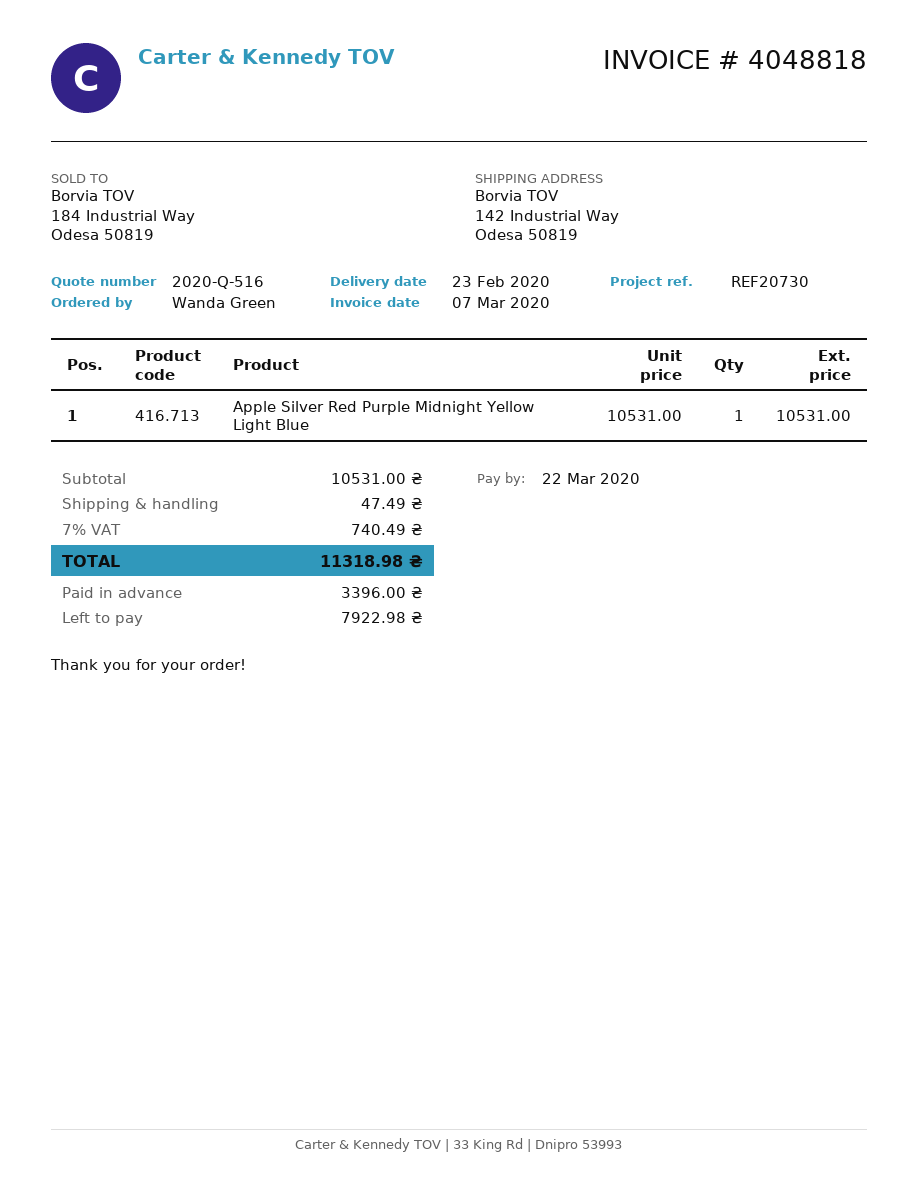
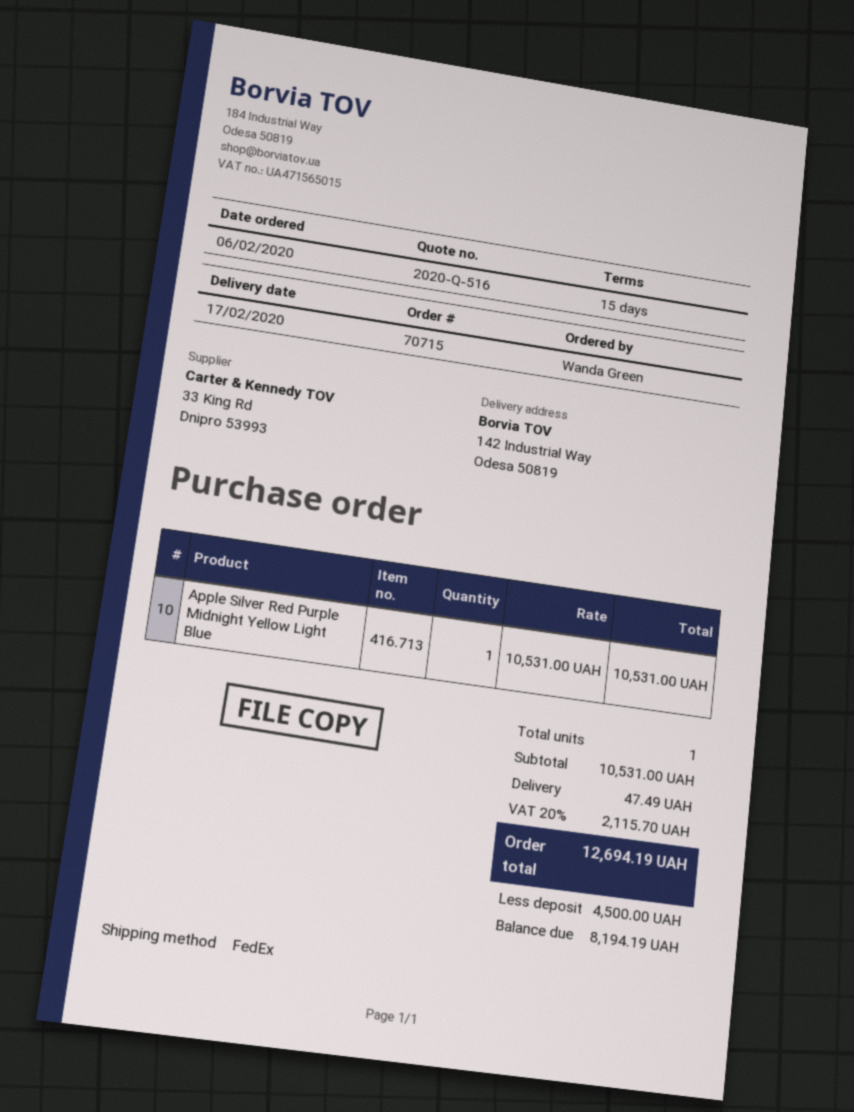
delivery date: 2020-02-23 -> 2020-02-17
tax: 7% = 740.49 -> 20% = 2115.70
total: 11318.98 -> 12694.19
deposit: 3396.00 -> 4500.00
balance: 7922.98 -> 8194.19

